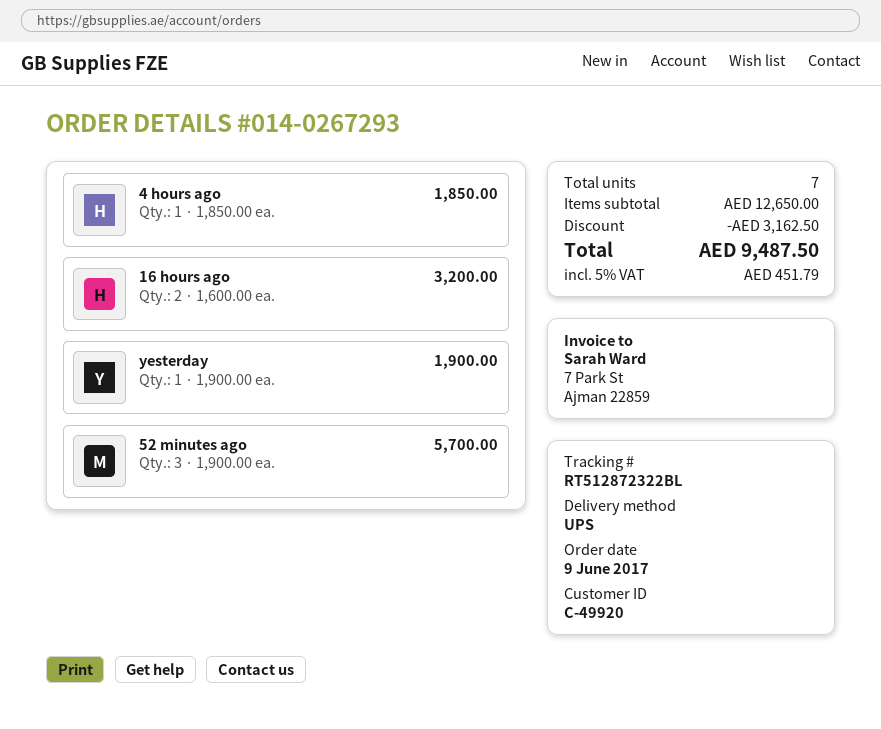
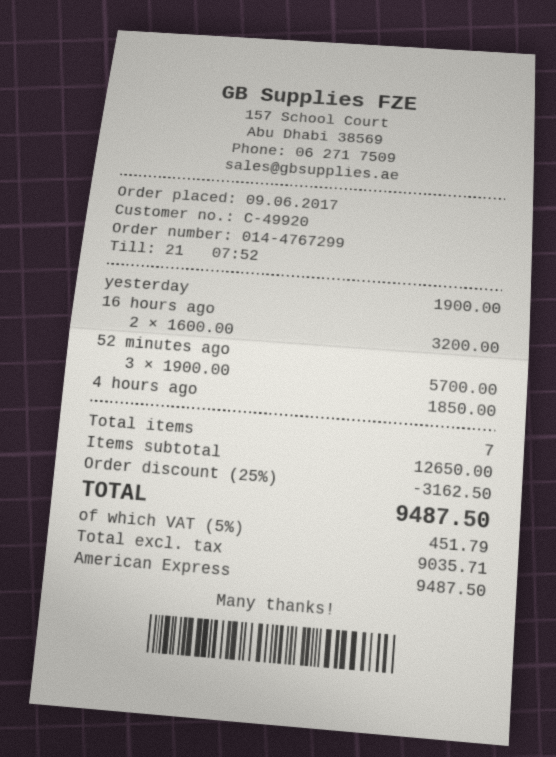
order number: 014-0267293 -> 014-4767299

